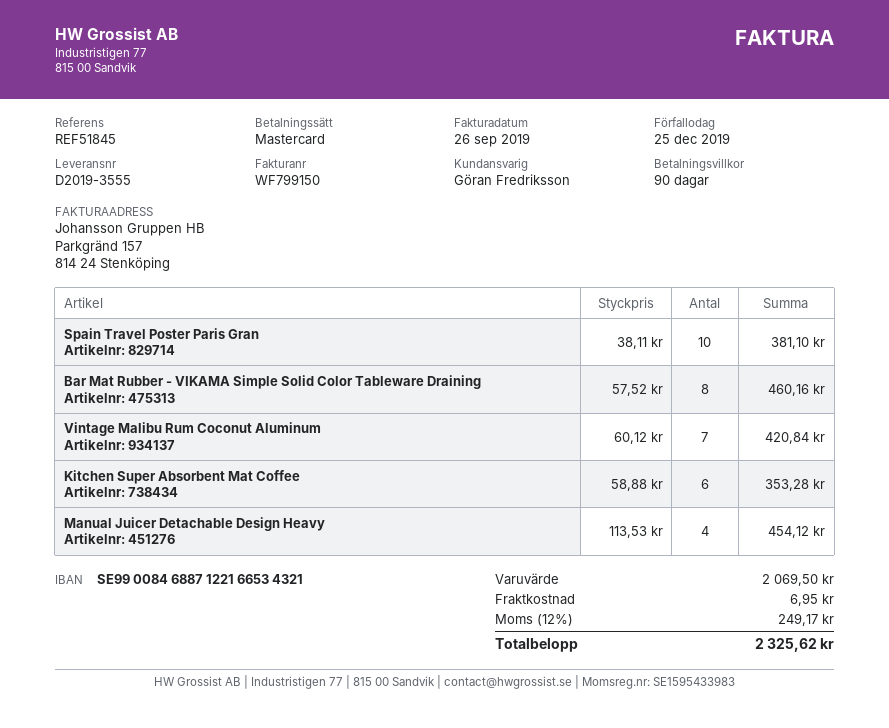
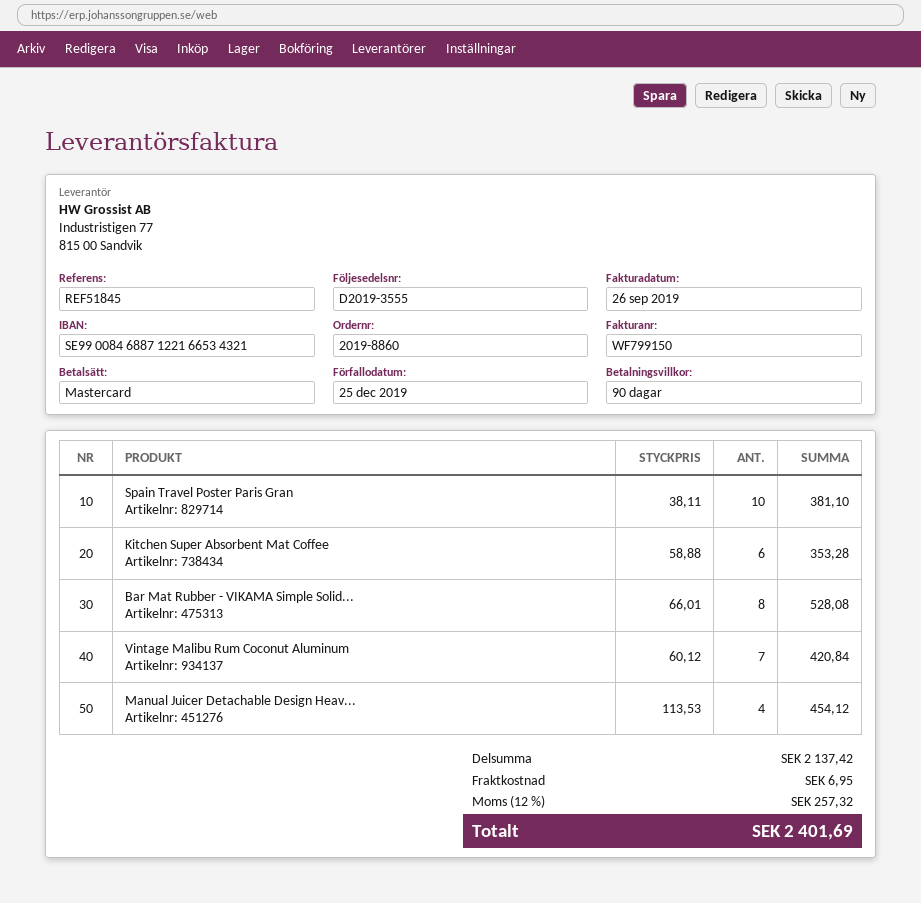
Bar Mat Rubber - VIKAMA Simple Solid Color Tableware Draining: 8 x 57.52 = 460.16 -> 8 x 66.01 = 528.08
subtotal: 2069.50 -> 2137.42
tax: 12% = 249.17 -> 12% = 257.32
total: 2325.62 -> 2401.69

